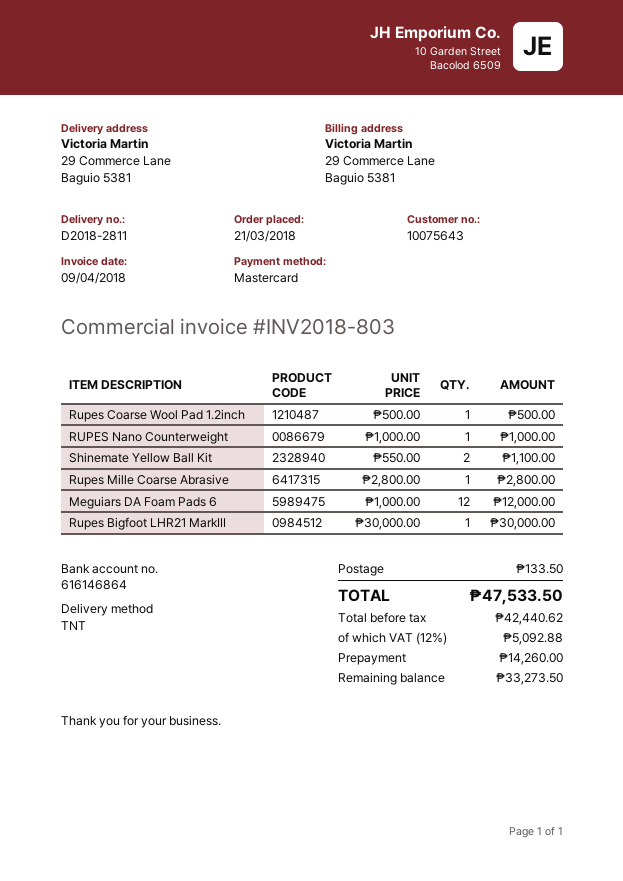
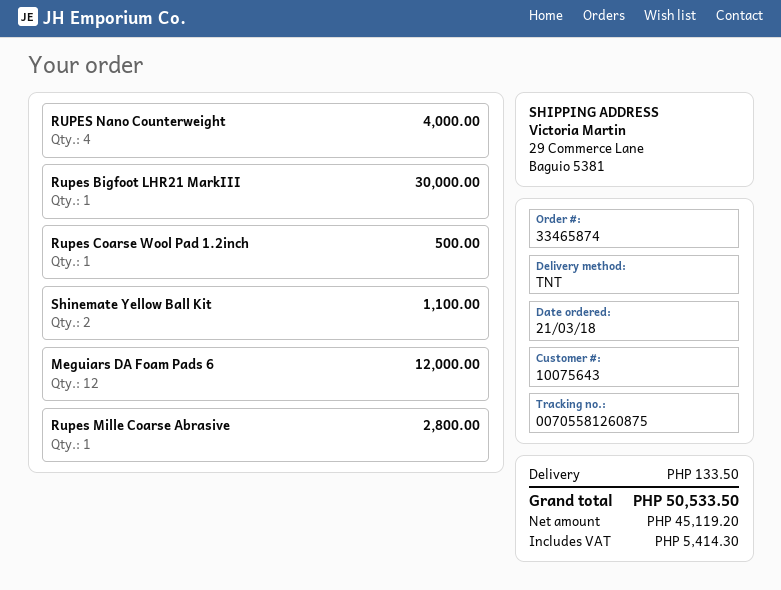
RUPES Nano Counterweight: 1 for 1000.00 -> 4 for 4000.00
net: 42440.62 -> 45119.20
tax: 5092.88 -> 5414.30
total: 47533.50 -> 50533.50

